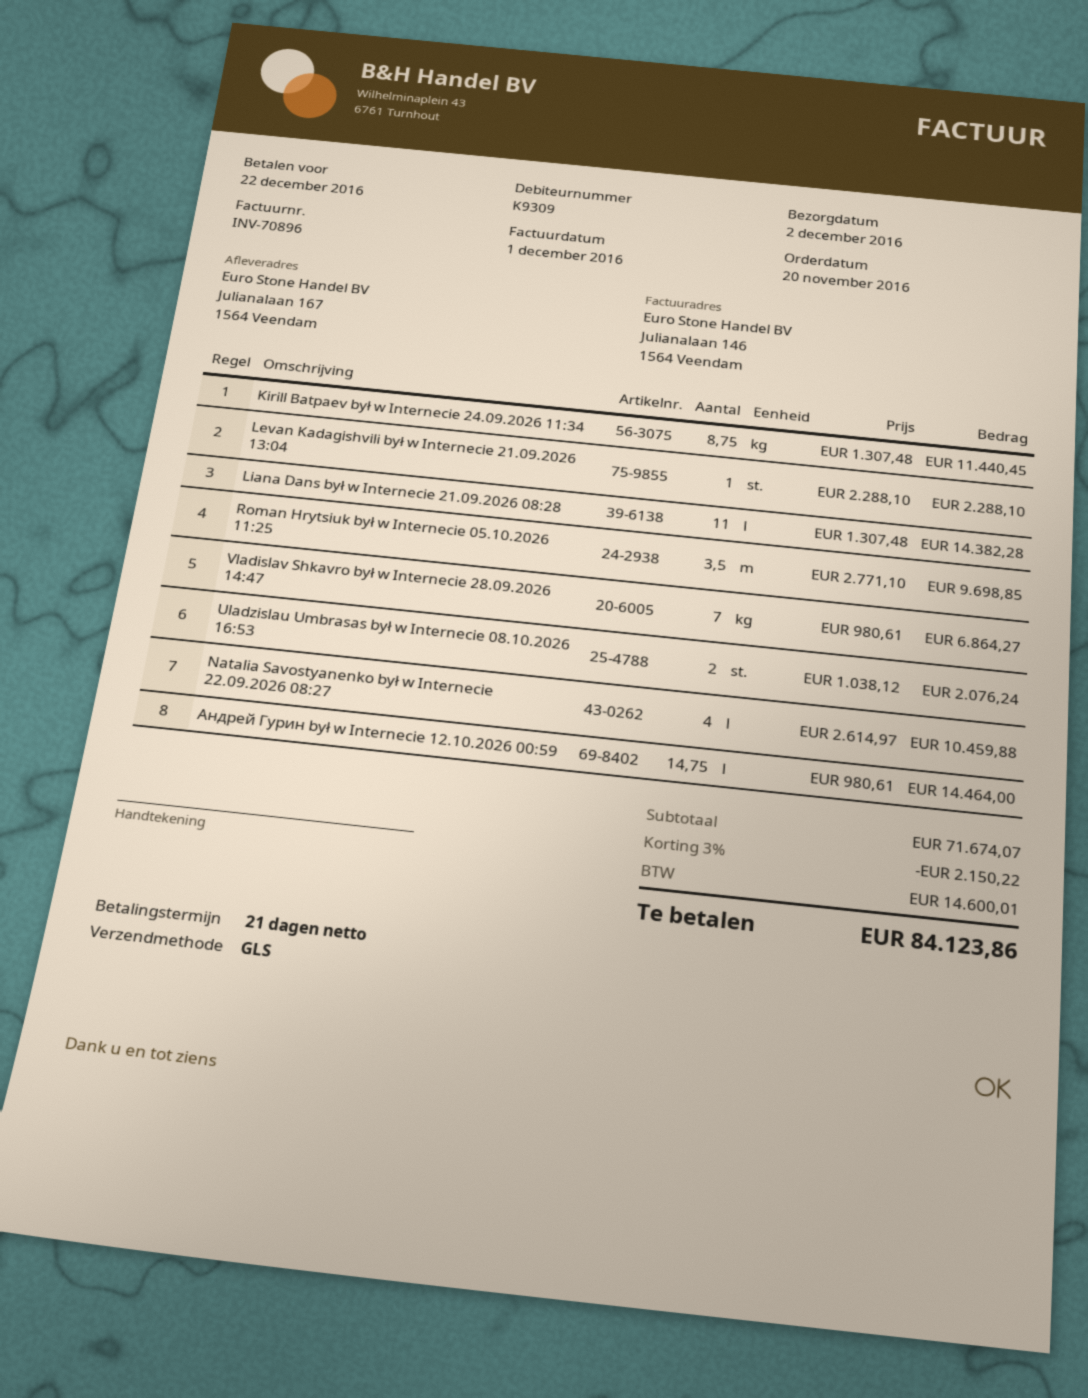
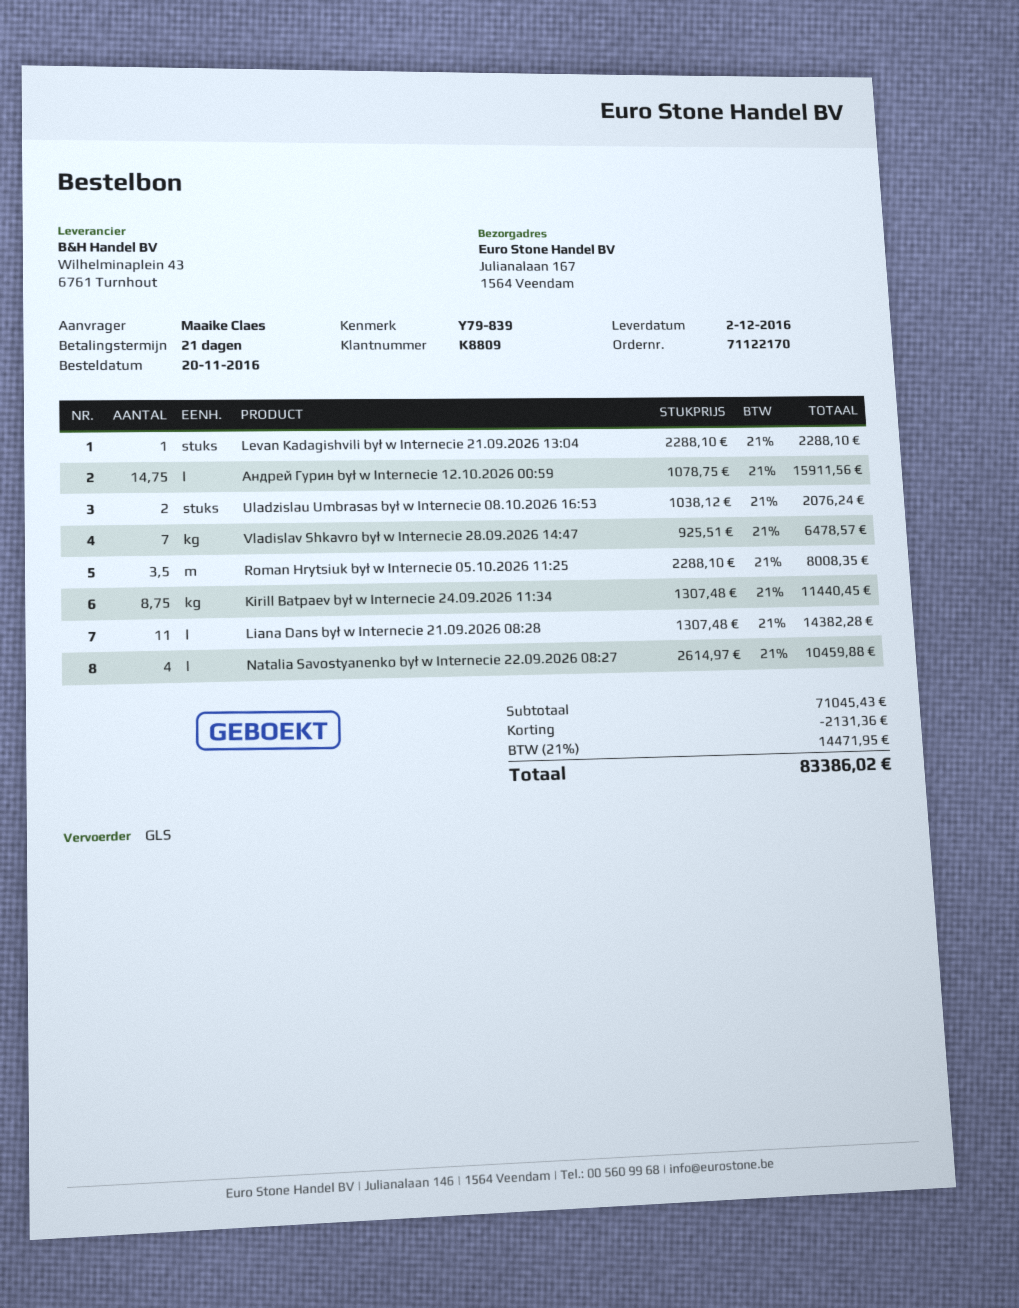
customer number: K9309 -> K8809
Roman Hrytsiuk był w Internecie 05.10.2026 11:25: 3.5 x 2771.10 = 9698.85 -> 3.5 x 2288.10 = 8008.35
Vladislav Shkavro był w Internecie 28.09.2026 14:47: 7 x 980.61 = 6864.27 -> 7 x 925.51 = 6478.57
Андрей Гурин był w Internecie 12.10.2026 00:59: 14.75 x 980.61 = 14464.00 -> 14.75 x 1078.75 = 15911.56
subtotal: 71674.07 -> 71045.43
discount: 2150.22 -> 2131.36
tax: 14600.01 -> 14471.95
total: 84123.86 -> 83386.02

